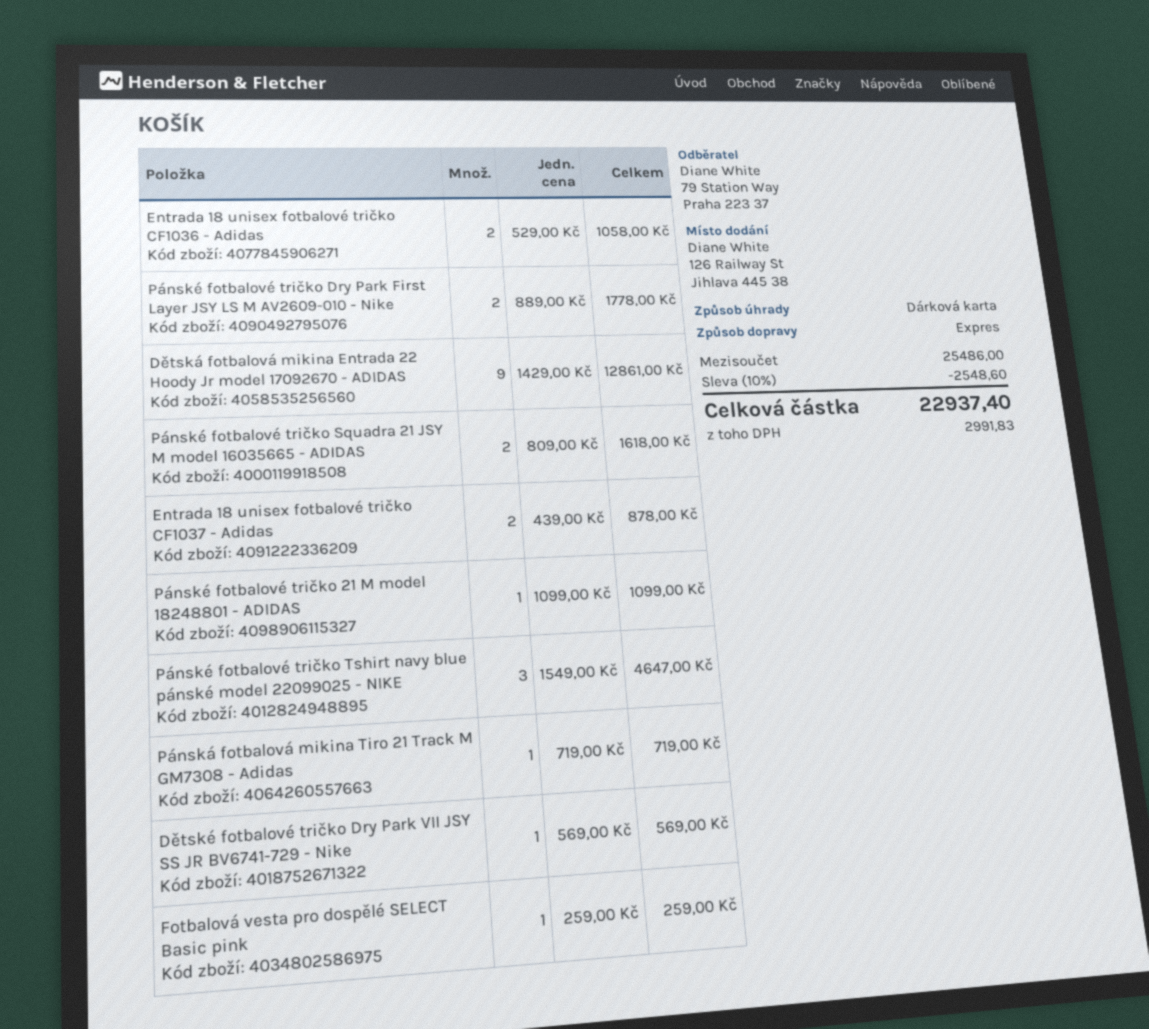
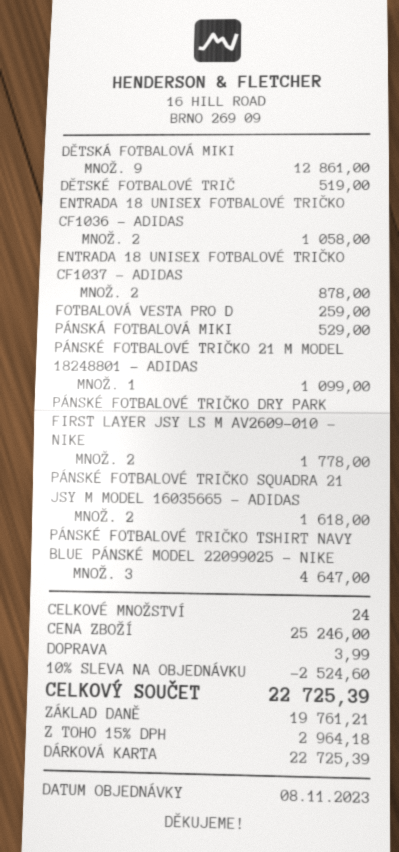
Pánská fotbalová mikina Tiro 21 Track M GM7308 - Adidas: 1 for 719.00 -> 1 for 529.00
Dětské fotbalové tričko Dry Park VII JSY SS JR BV6741-729 - Nike: 1 for 569.00 -> 1 for 519.00
subtotal: 25486.00 -> 25246.00
discount: 10% = 2548.60 -> 10% = 2524.60
shipping: none -> 3.99
tax: 2991.83 -> 2964.18
total: 22937.40 -> 22725.39

